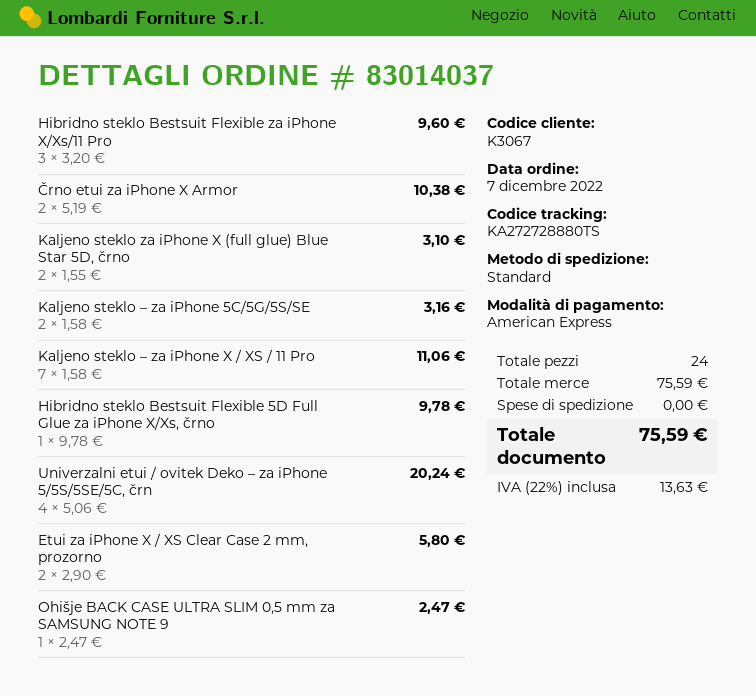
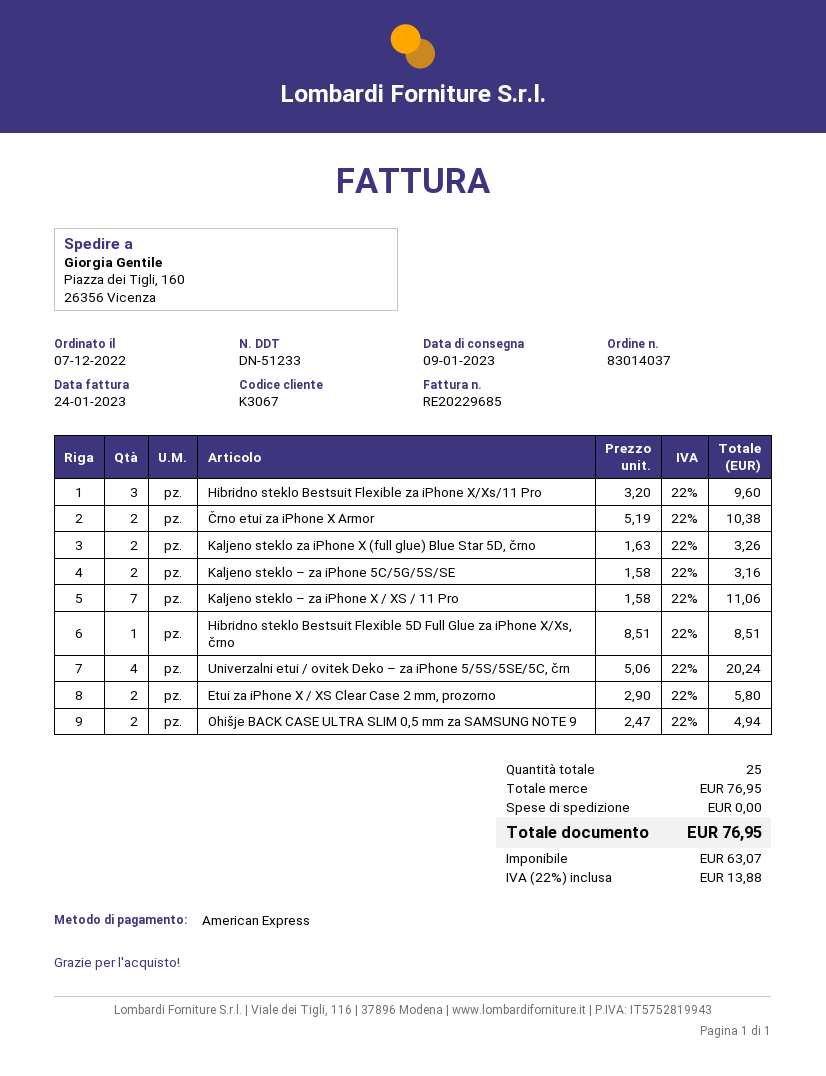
Kaljeno steklo za iPhone X (full glue) Blue Star 5D, črno: 2 x 1.55 = 3.10 -> 2 x 1.63 = 3.26
Hibridno steklo Bestsuit Flexible 5D Full Glue za iPhone X/Xs, črno: 1 x 9.78 = 9.78 -> 1 x 8.51 = 8.51
Ohišje BACK CASE ULTRA SLIM 0,5 mm za SAMSUNG NOTE 9: 1 x 2.47 = 2.47 -> 2 x 2.47 = 4.94
total quantity: 24 -> 25
subtotal: 75.59 -> 76.95
tax: 22% = 13.63 -> 22% = 13.88
total: 75.59 -> 76.95

